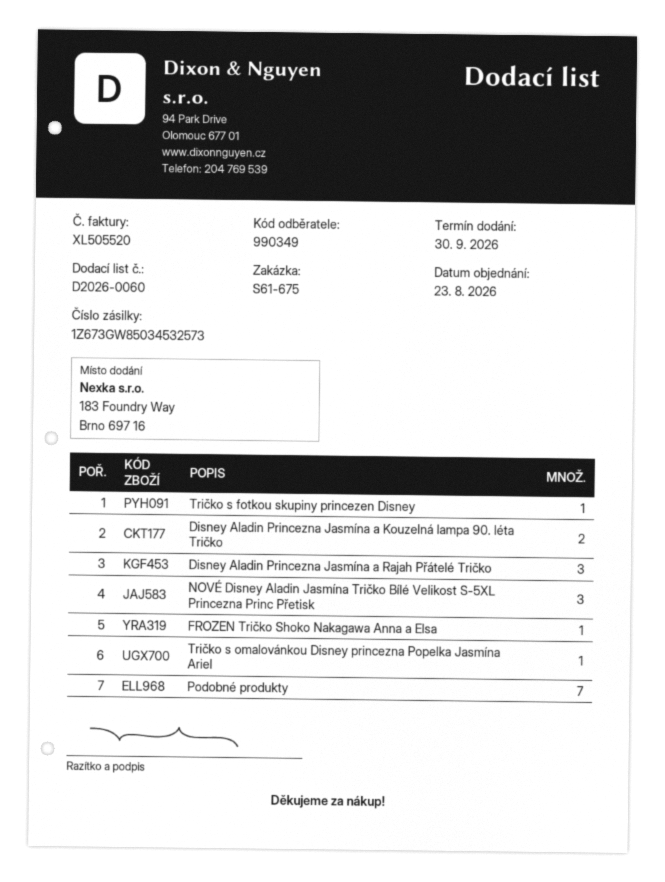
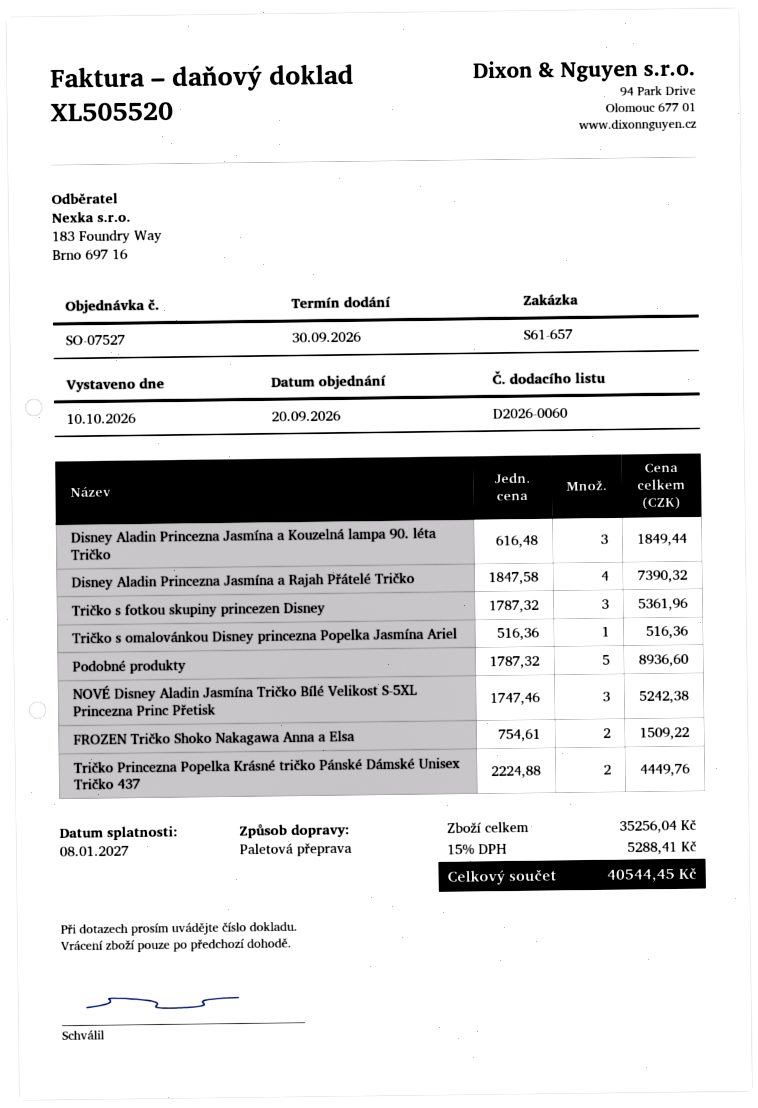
order date: 2026-08-23 -> 2026-09-20
reference: S61-675 -> S61-657
Tričko s fotkou skupiny princezen Disney: 1 -> 3
Disney Aladin Princezna Jasmína a Kouzelná lampa 90. léta Tričko: 2 -> 3
Disney Aladin Princezna Jasmína a Rajah Přátelé Tričko: 3 -> 4
FROZEN Tričko Shoko Nakagawa Anna a Elsa: 1 -> 2
Podobné produkty: 7 -> 5
Tričko Princezna Popelka Krásné tričko Pánské Dámské Unisex Tričko 437: none -> 2

